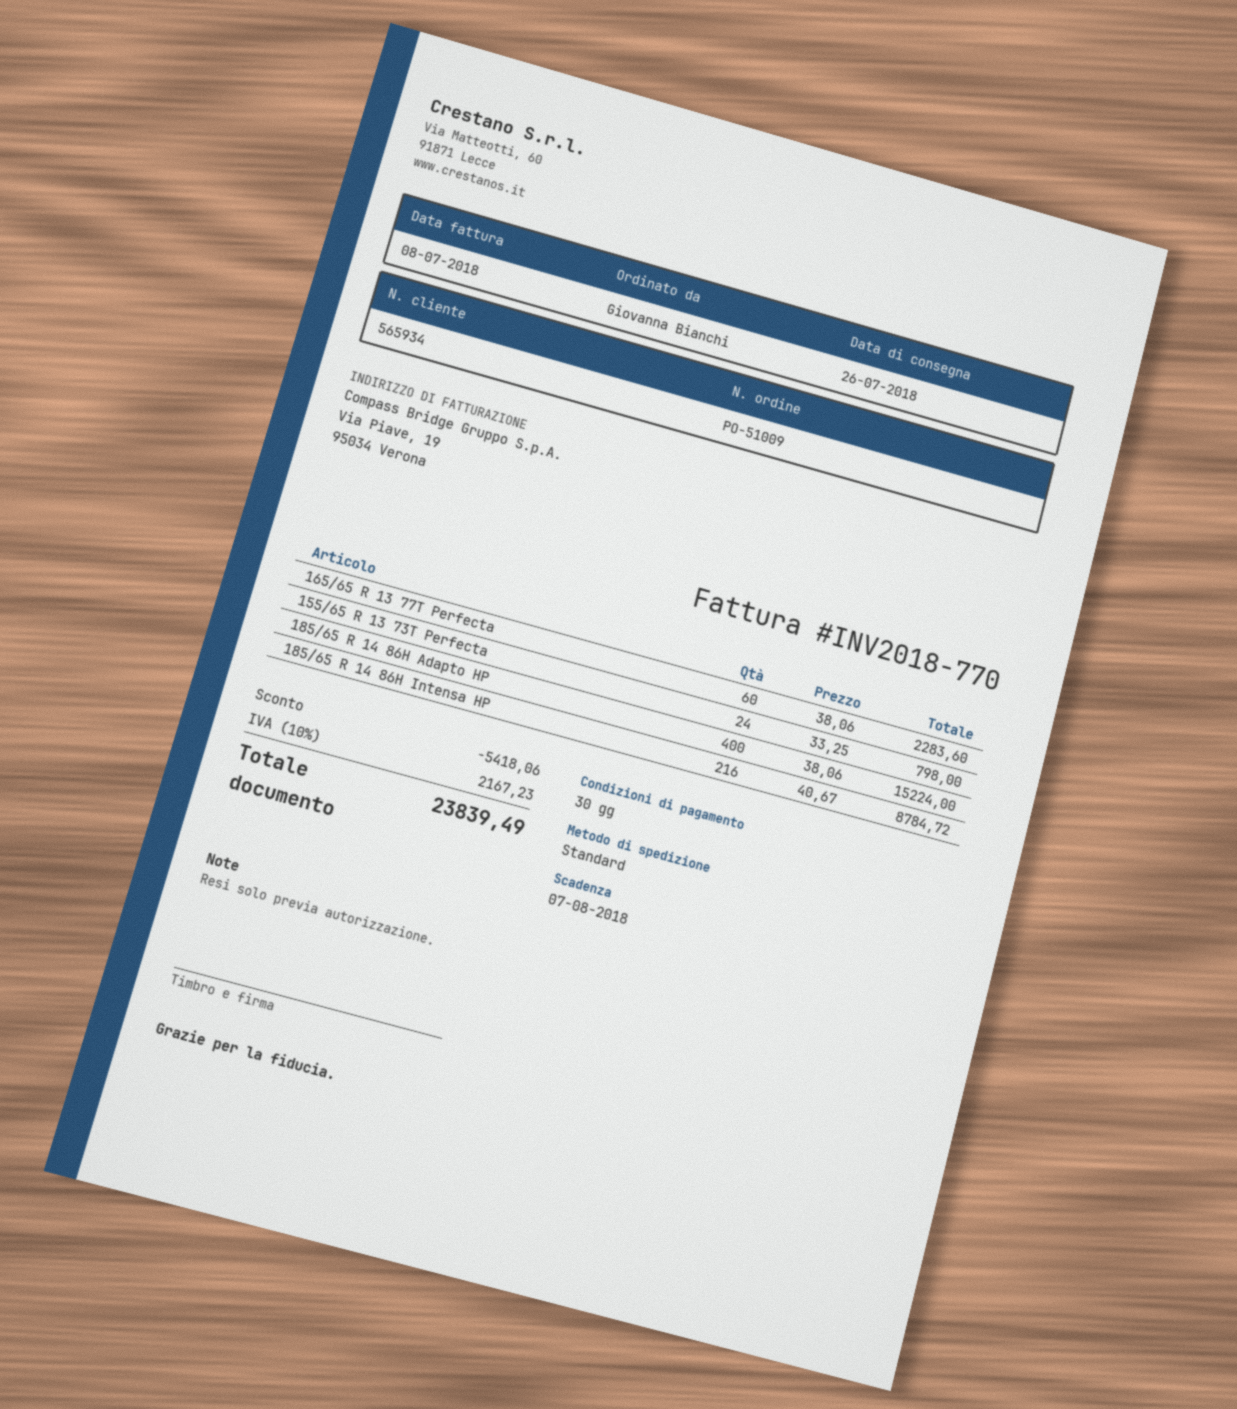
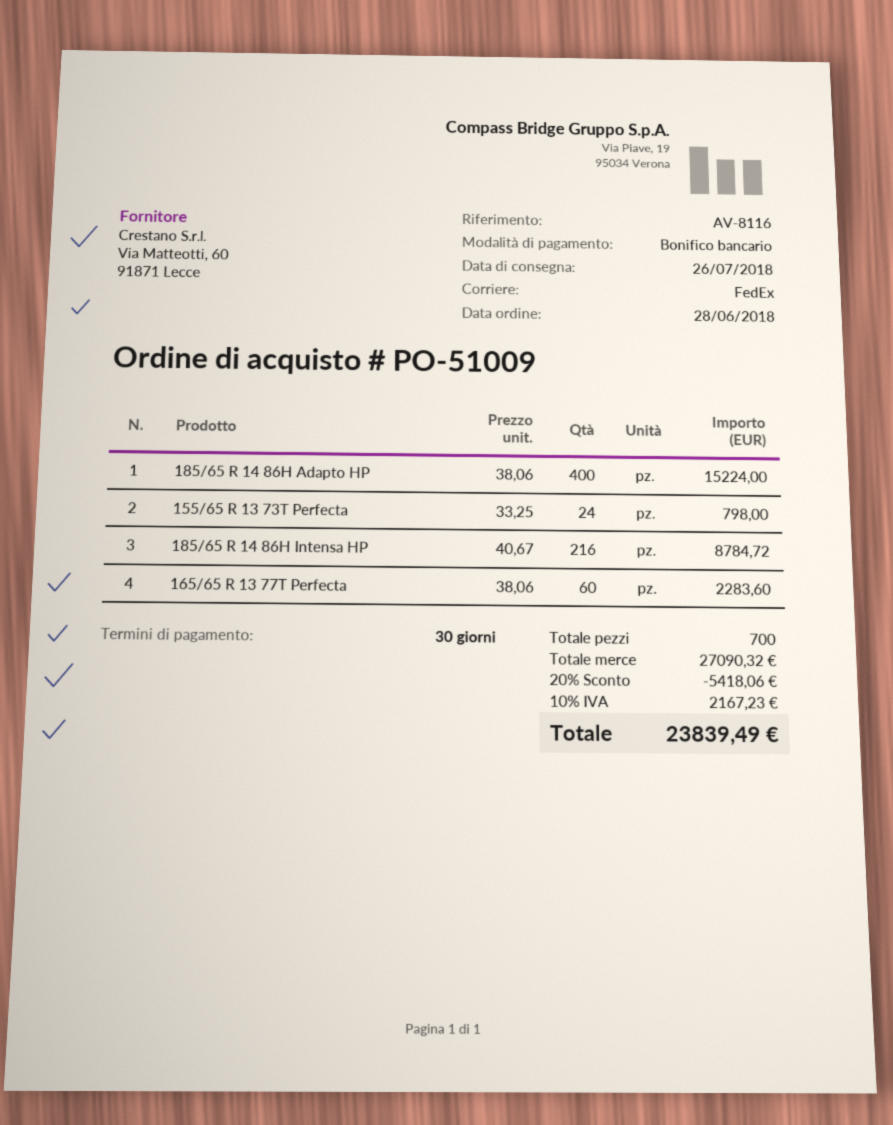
shipping method: standard -> FedEx

